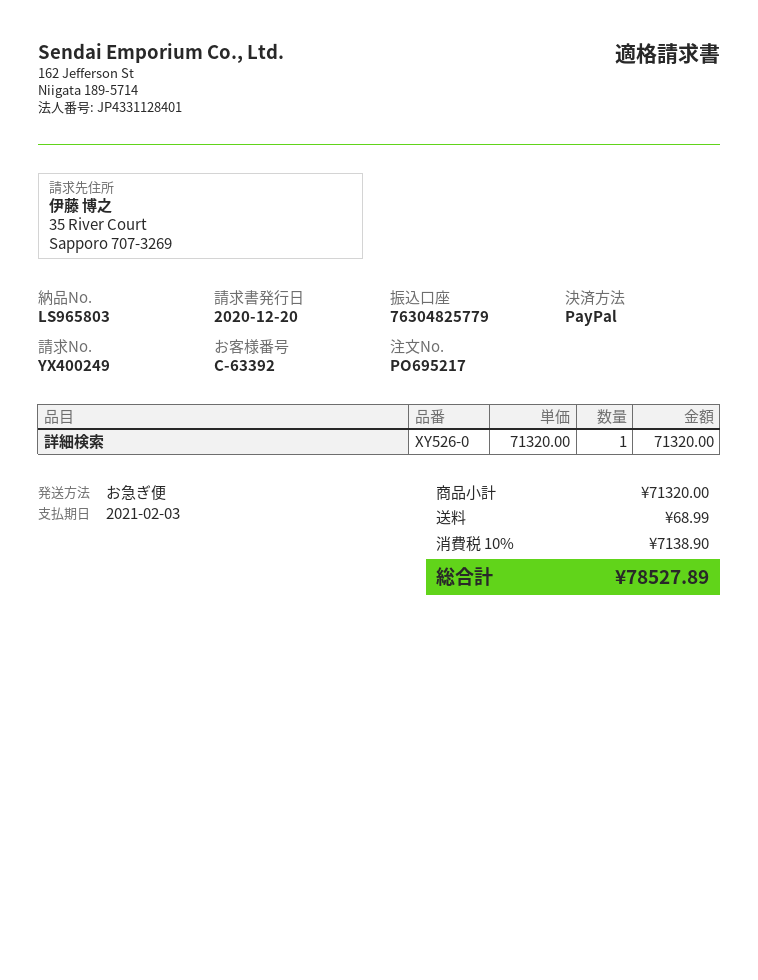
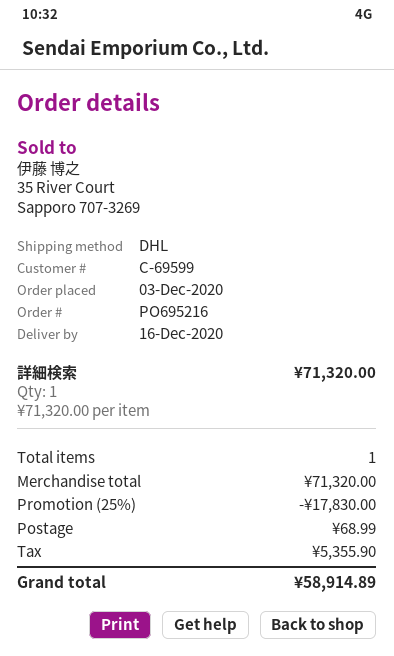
order number: PO695217 -> PO695216
customer number: C-63392 -> C-69599
shipping method: express -> DHL
discount: none -> 25% = 17830.00
tax: 7138.90 -> 5355.90
total: 78527.89 -> 58914.89

